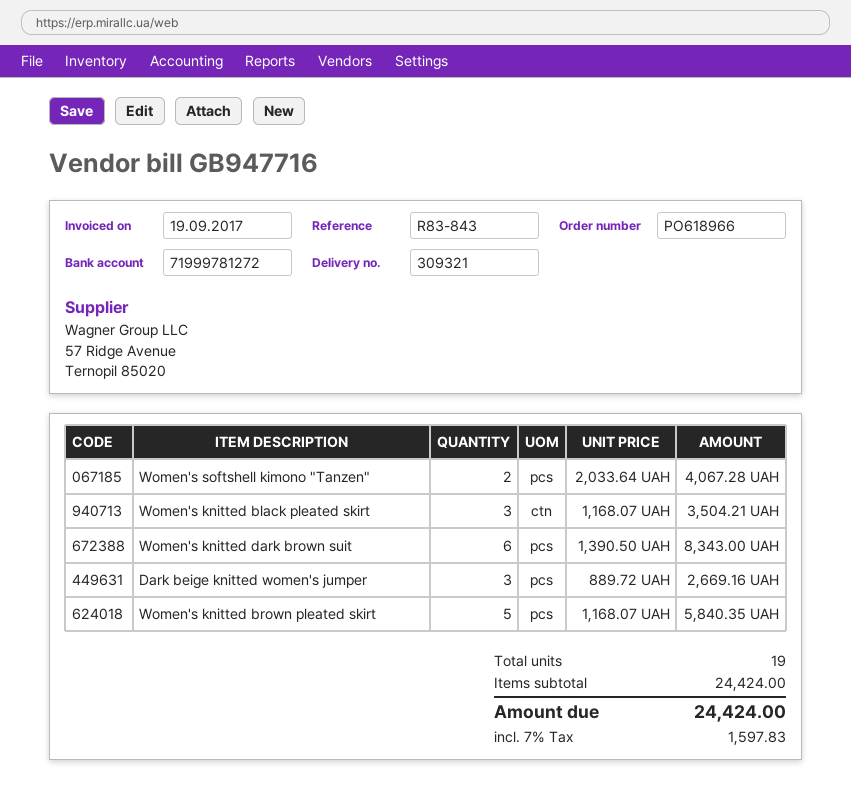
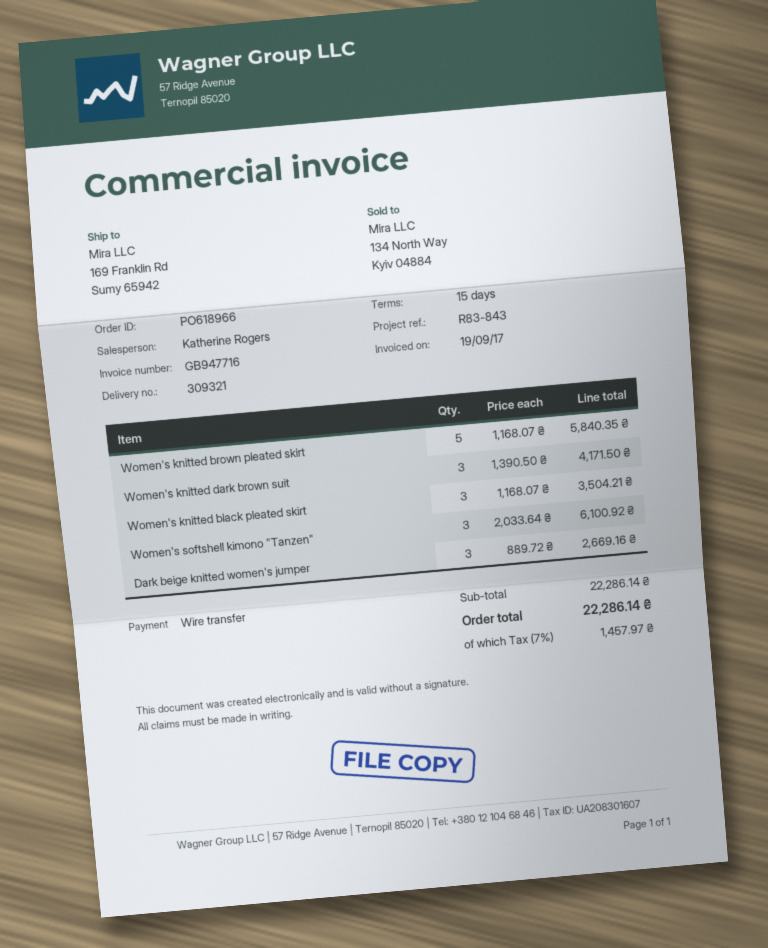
Women's softshell kimono "Tanzen": 2 x 2033.64 = 4067.28 -> 3 x 2033.64 = 6100.92
Women's knitted dark brown suit: 6 x 1390.50 = 8343.00 -> 3 x 1390.50 = 4171.50
subtotal: 24424.00 -> 22286.14
tax: 7% = 1597.83 -> 7% = 1457.97
total: 24424.00 -> 22286.14

